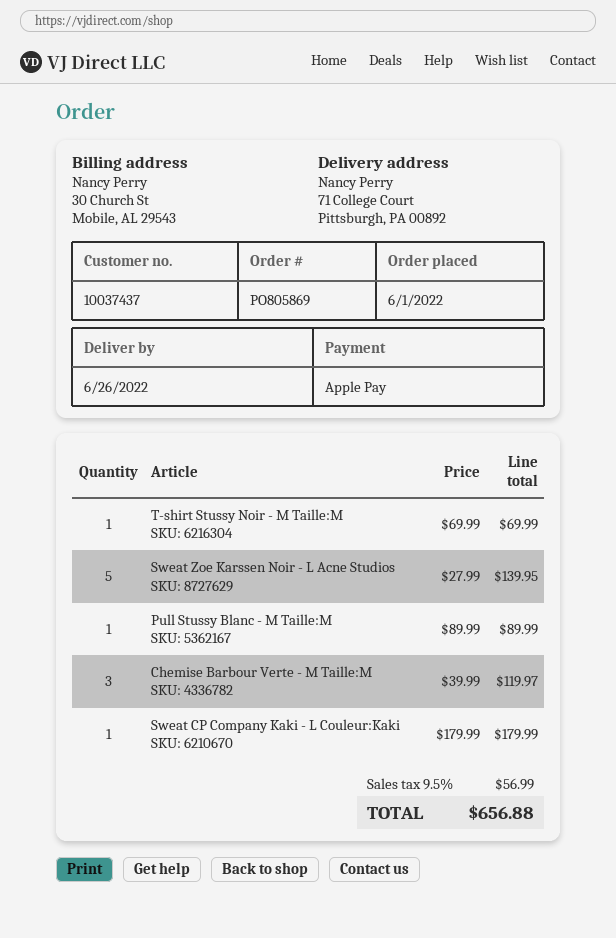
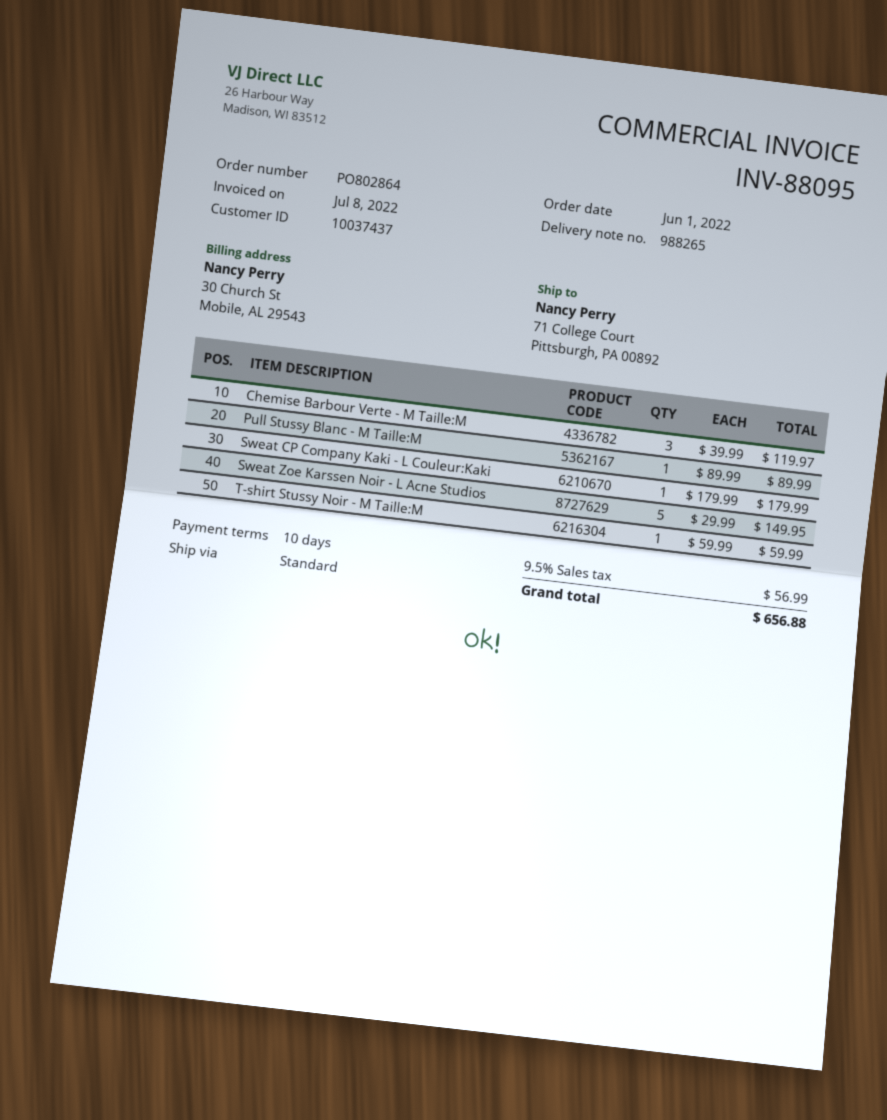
order number: PO805869 -> PO802864
T-shirt Stussy Noir - M Taille:M: 1 x 69.99 = 69.99 -> 1 x 59.99 = 59.99
Sweat Zoe Karssen Noir - L Acne Studios: 5 x 27.99 = 139.95 -> 5 x 29.99 = 149.95

